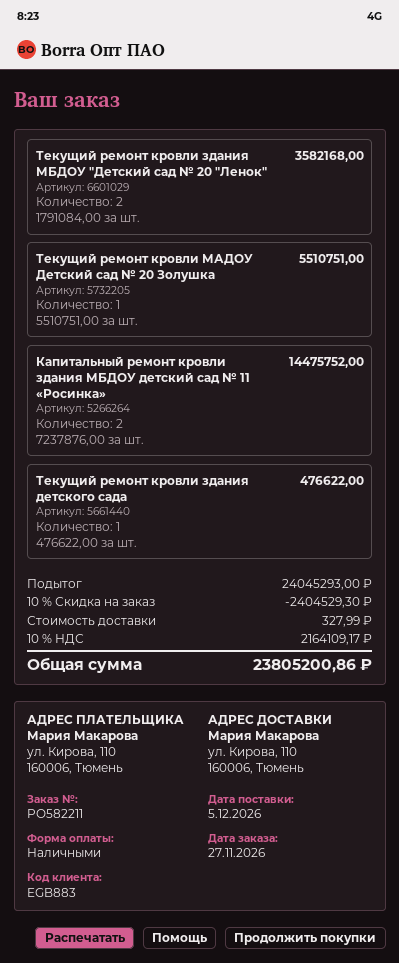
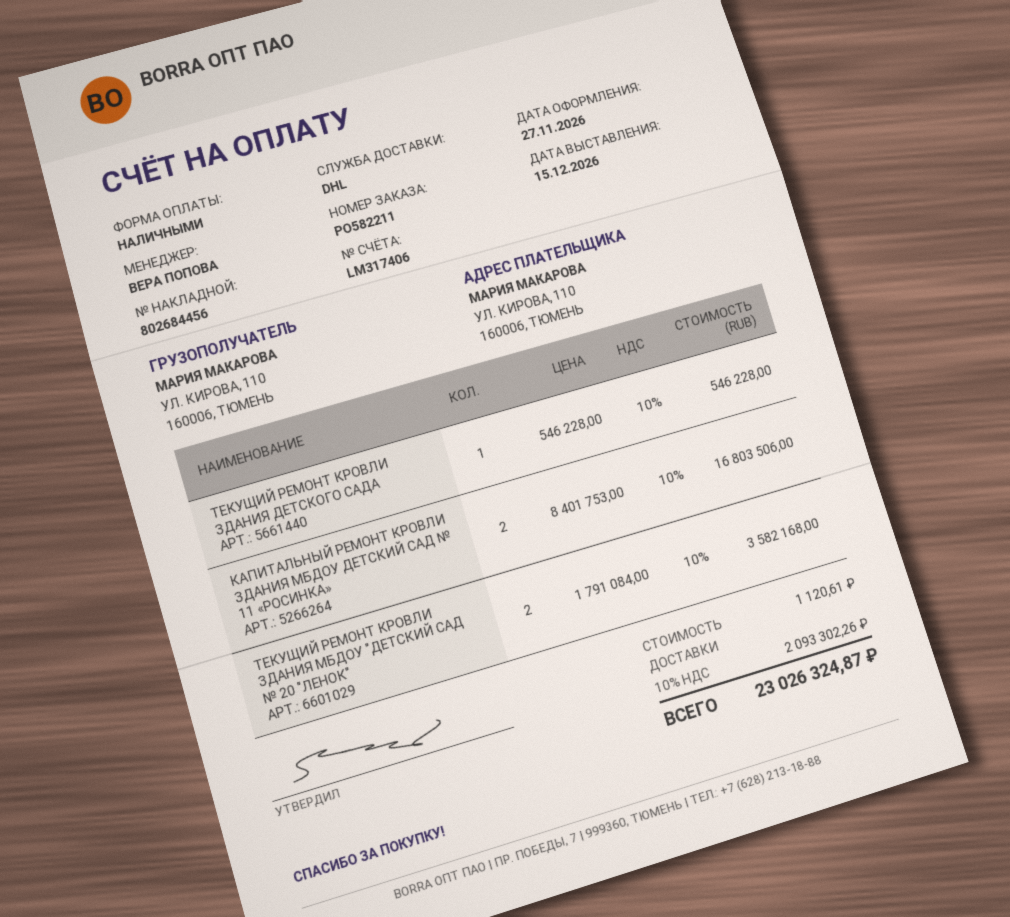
Текущий ремонт кровли МАДОУ Детский сад № 20 Золушка: 1 x 5510751.00 = 5510751.00 -> none
Капитальный ремонт кровли здания МБДОУ детский сад № 11 «Росинка»: 2 x 7237876.00 = 14475752.00 -> 2 x 8401753.00 = 16803506.00
Текущий ремонт кровли здания детского сада: 1 x 476622.00 = 476622.00 -> 1 x 546228.00 = 546228.00
discount: 10% = 2404529.30 -> none
shipping: 327.99 -> 1120.61
tax: 10% = 2164109.17 -> 10% = 2093302.26
total: 23805200.86 -> 23026324.87

